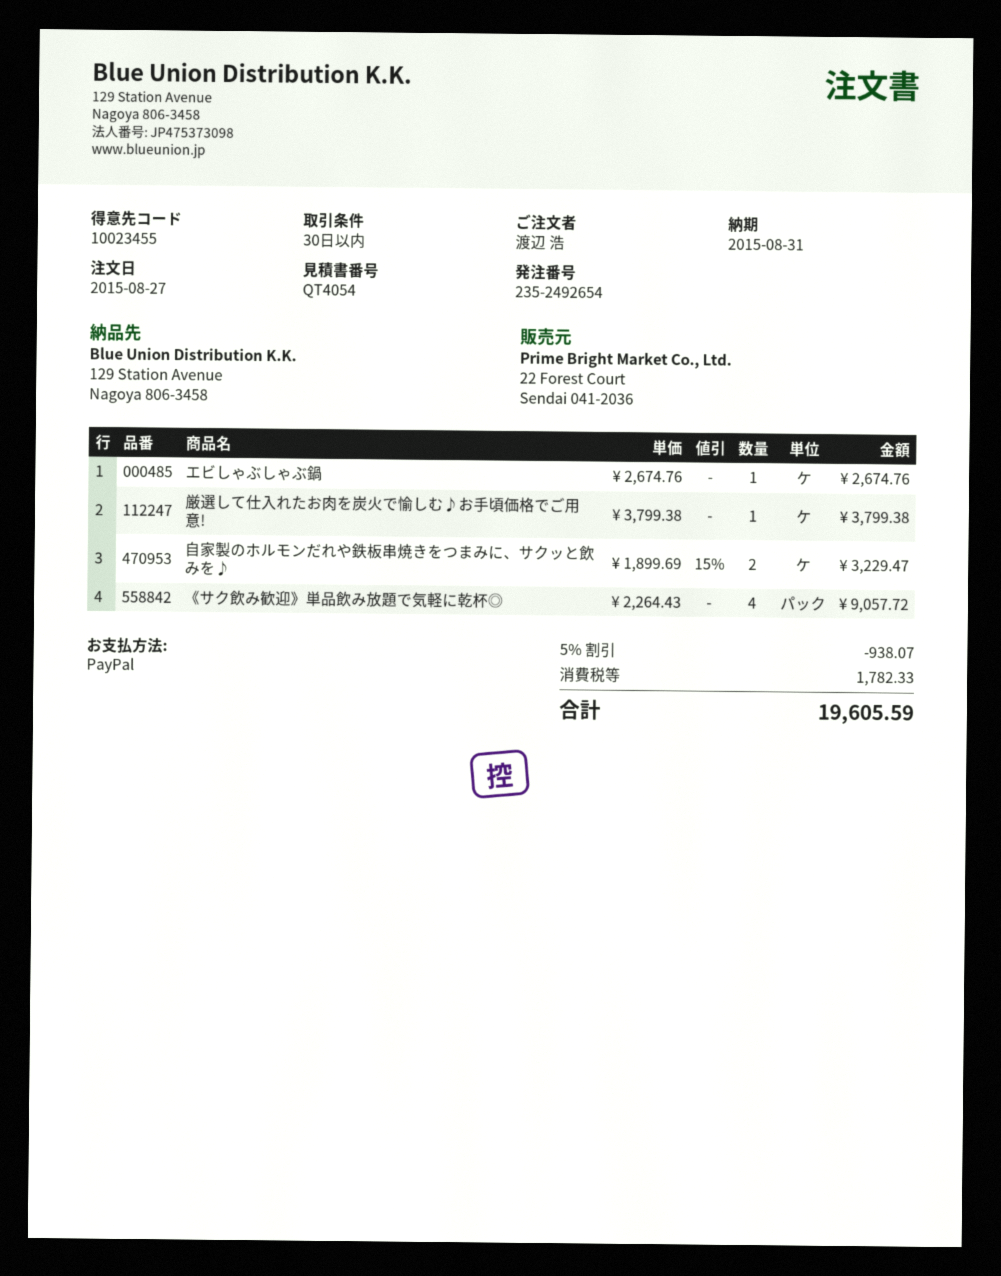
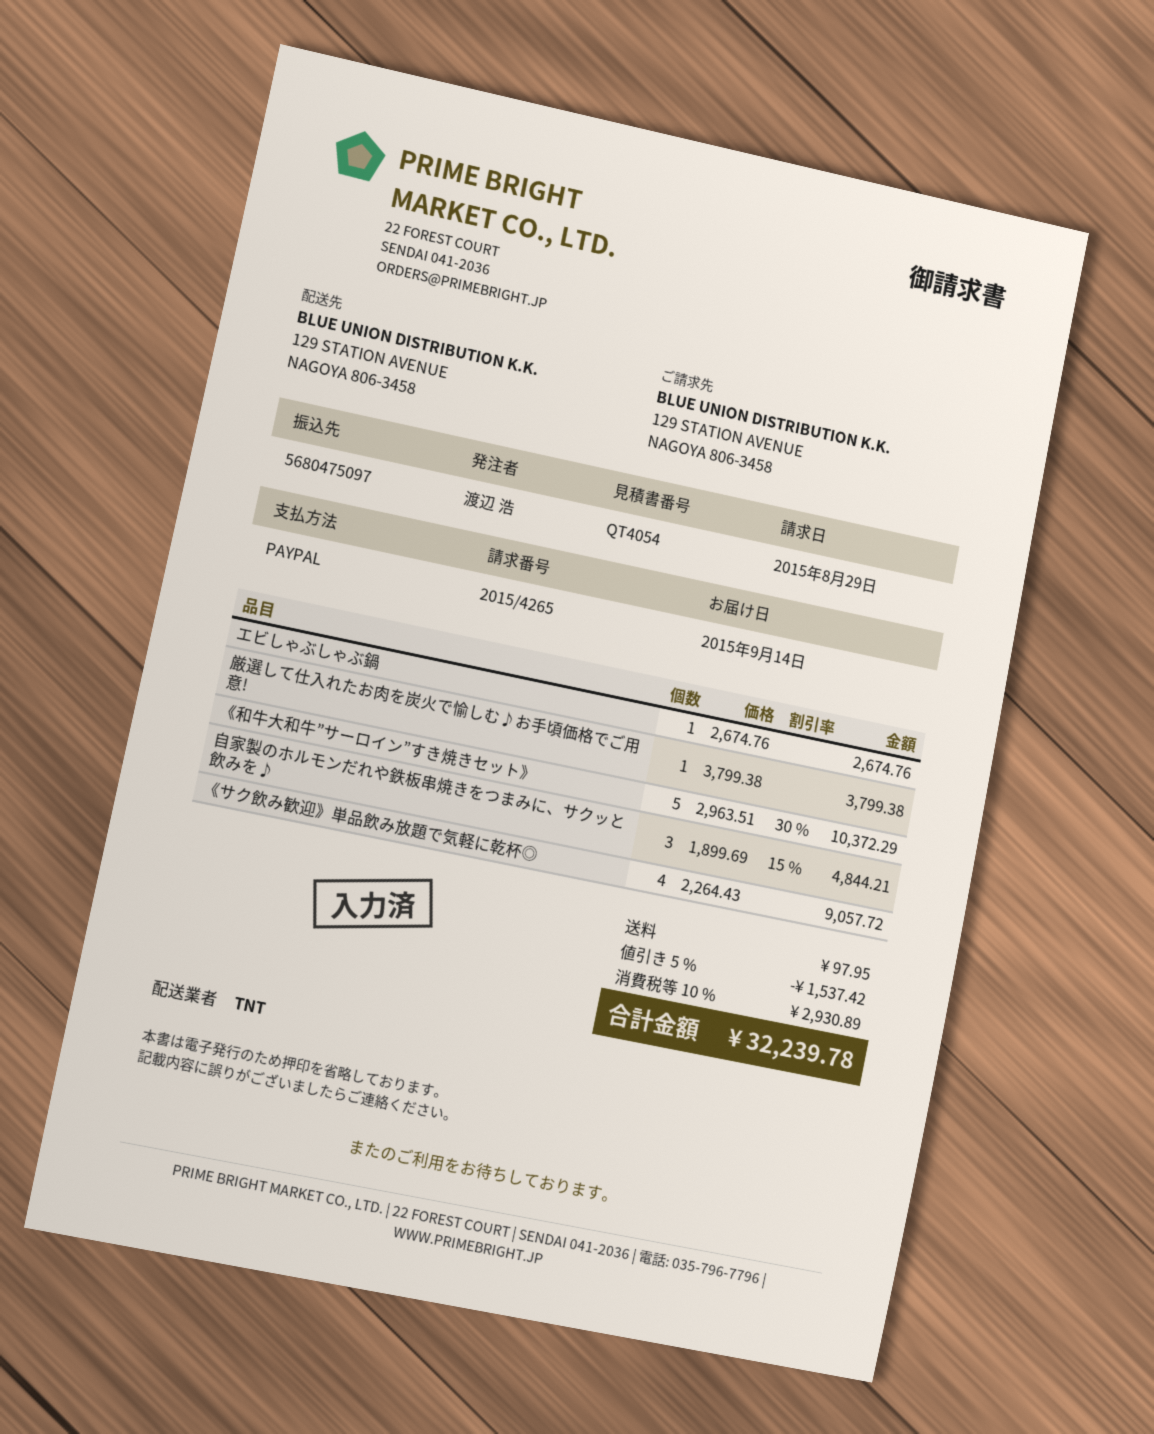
delivery date: 2015-08-31 -> 2015-09-14
自家製のホルモンだれや鉄板串焼きをつまみに、サクッと飲みを♪: 2 x 1899.69 - 15% = 3229.47 -> 3 x 1899.69 - 15% = 4844.21
《和牛大和牛”サーロイン”すき焼きセット》: none -> 5 x 2963.51 - 30% = 10372.29
discount: 5% = 938.07 -> 5% = 1537.42
shipping: none -> 97.95
tax: 1782.33 -> 2930.89
total: 19605.59 -> 32239.78

